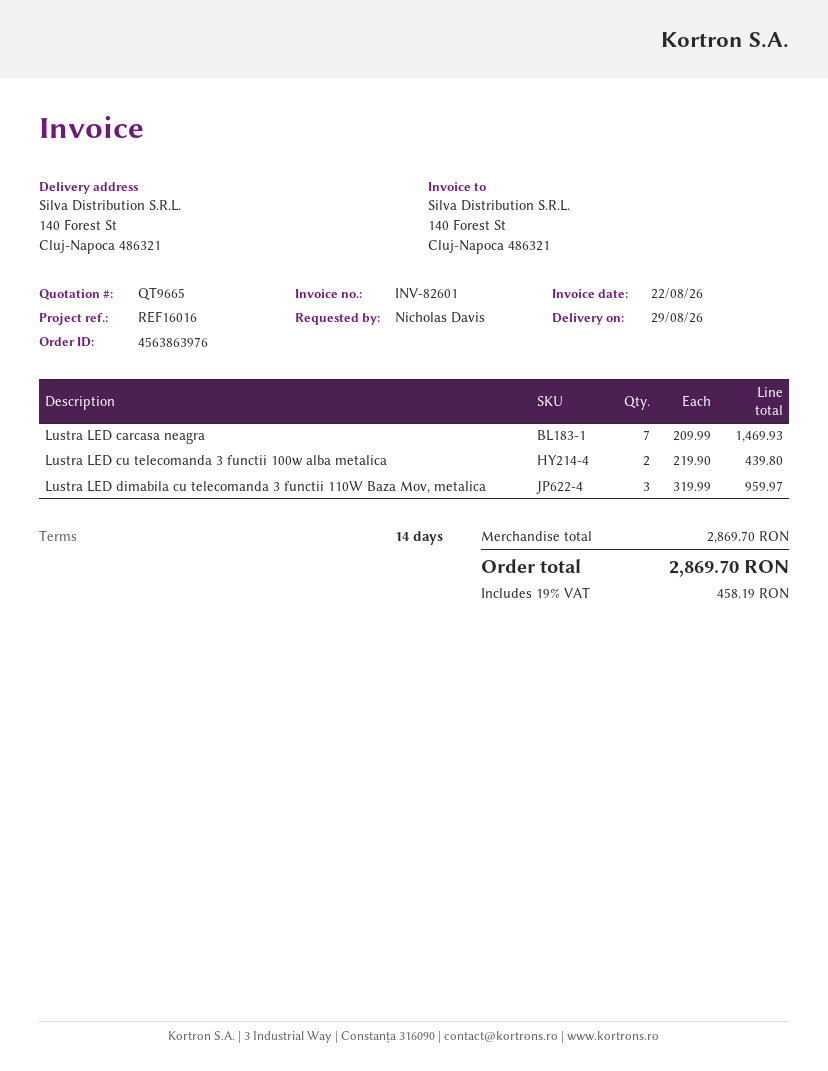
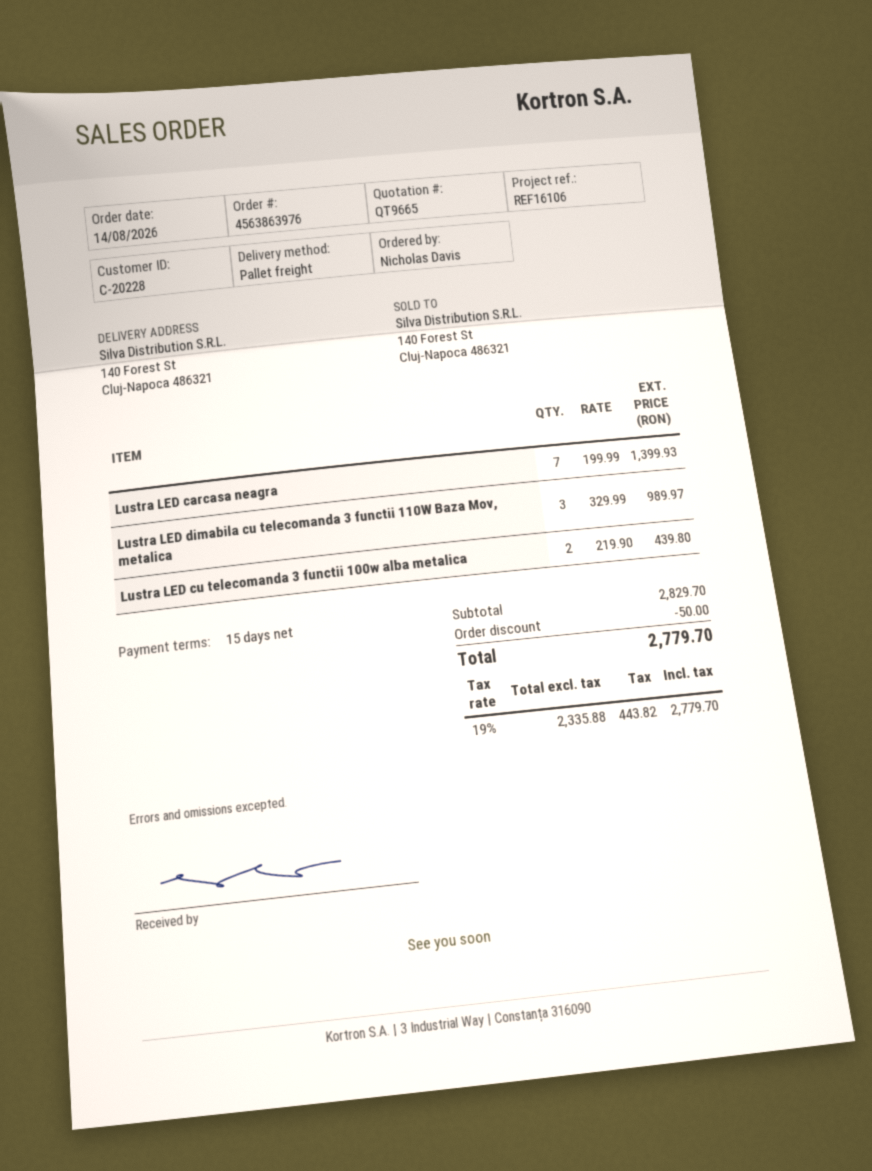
payment terms: 14 days -> 15 days
reference: REF16016 -> REF16106
Lustra LED carcasa neagra: 7 x 209.99 = 1469.93 -> 7 x 199.99 = 1399.93
Lustra LED dimabila cu telecomanda 3 functii 110W Baza Mov, metalica: 3 x 319.99 = 959.97 -> 3 x 329.99 = 989.97
subtotal: 2869.70 -> 2829.70
discount: none -> 50.00
tax: 19% = 458.19 -> 19% = 443.82
total: 2869.70 -> 2779.70

